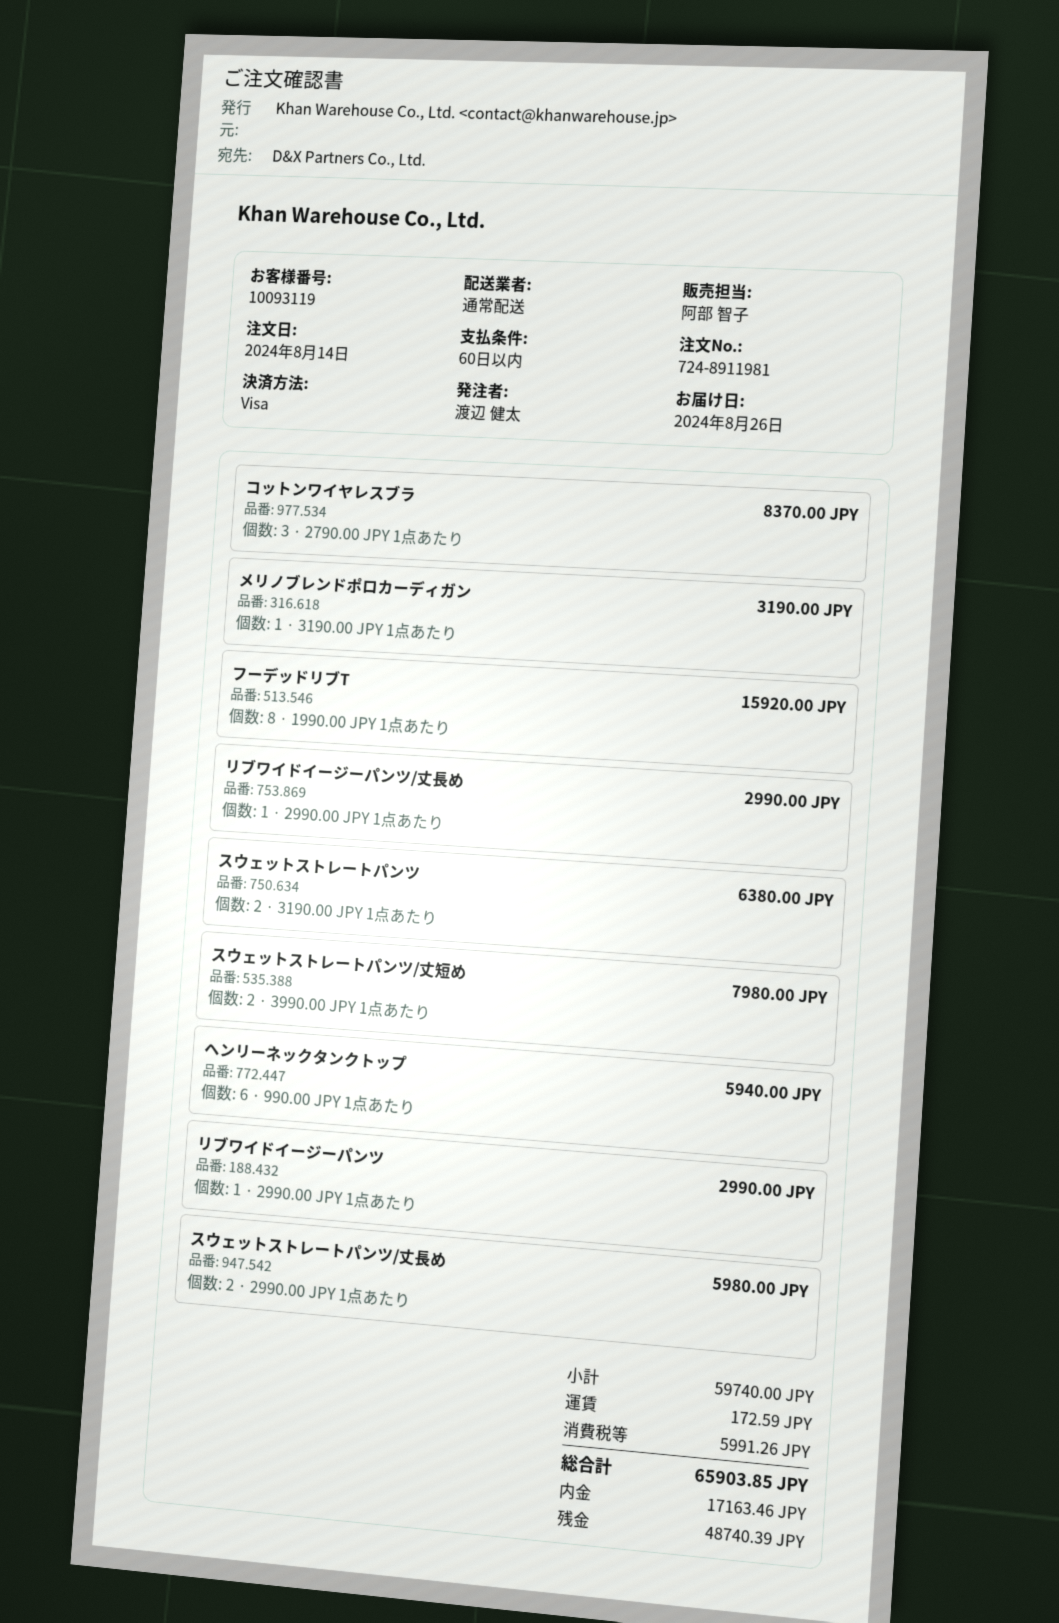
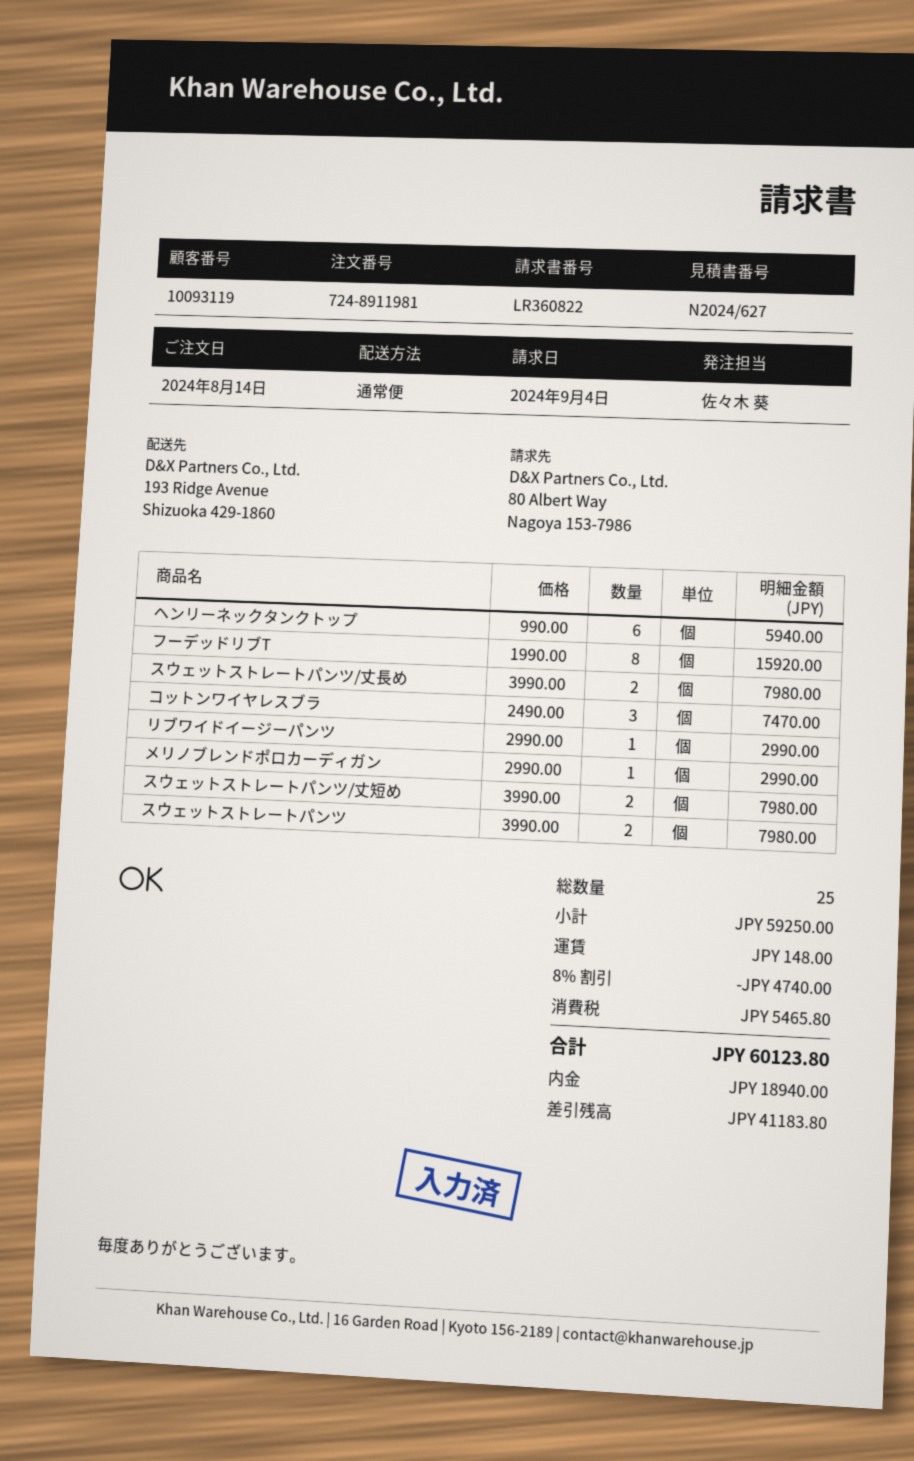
ordered by: 渡辺 健太 -> 佐々木 葵
コットンワイヤレスブラ: 3 x 2790.00 = 8370.00 -> 3 x 2490.00 = 7470.00
メリノブレンドポロカーディガン: 1 x 3190.00 = 3190.00 -> 1 x 2990.00 = 2990.00
リブワイドイージーパンツ/丈長め: 1 x 2990.00 = 2990.00 -> none
スウェットストレートパンツ: 2 x 3190.00 = 6380.00 -> 2 x 3990.00 = 7980.00
スウェットストレートパンツ/丈長め: 2 x 2990.00 = 5980.00 -> 2 x 3990.00 = 7980.00
subtotal: 59740.00 -> 59250.00
discount: none -> 8% = 4740.00
shipping: 172.59 -> 148.00
tax: 5991.26 -> 5465.80
total: 65903.85 -> 60123.80
deposit: 17163.46 -> 18940.00
balance: 48740.39 -> 41183.80

